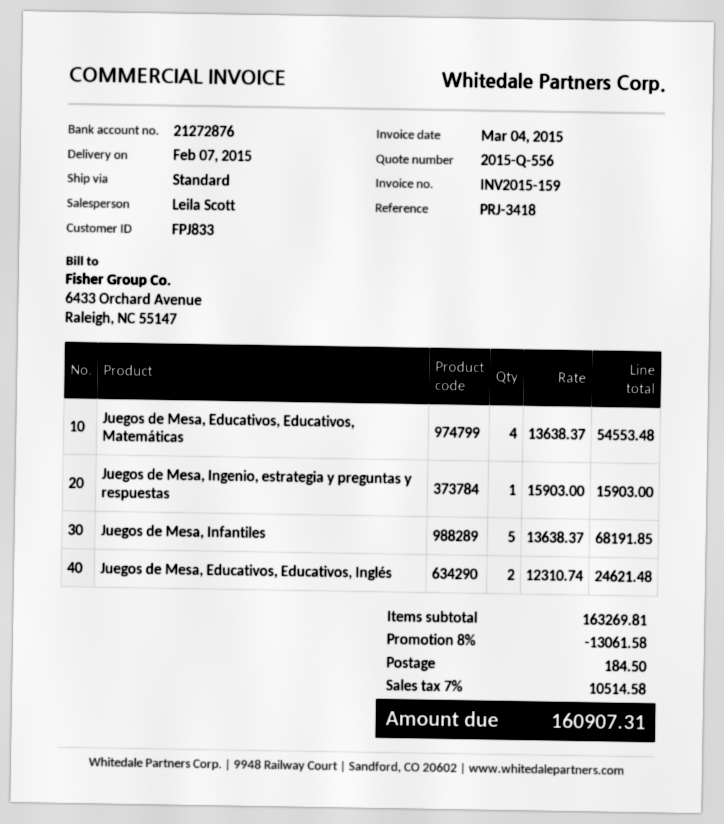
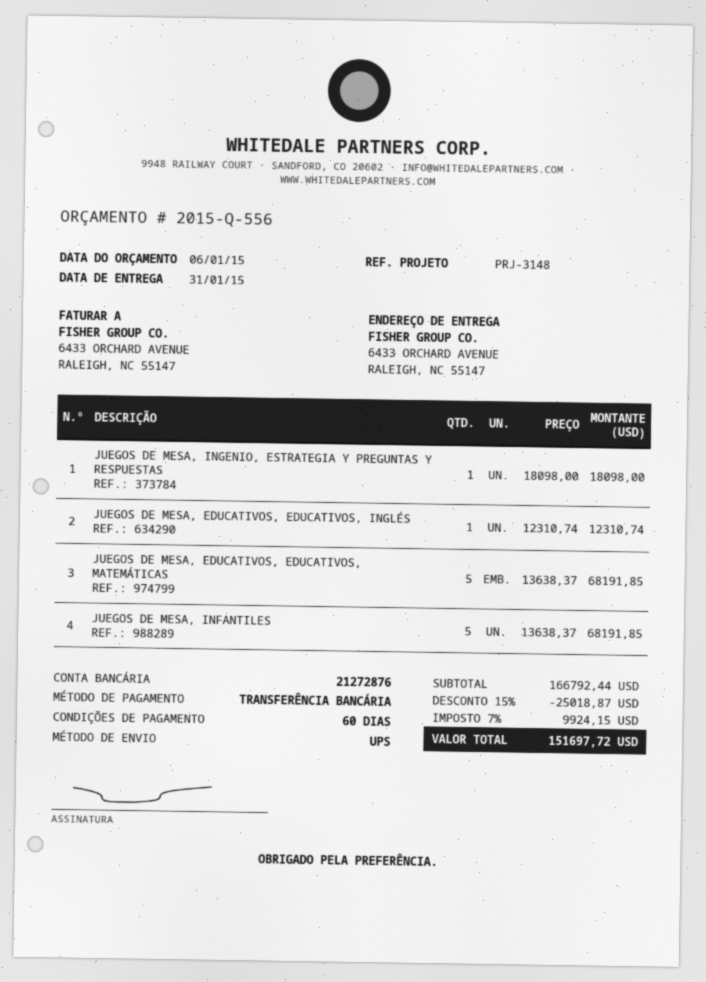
delivery date: 2015-02-07 -> 2015-01-31
reference: PRJ-3418 -> PRJ-3148
shipping method: standard -> UPS
Juegos de Mesa, Educativos, Educativos, Matemáticas: 4 x 13638.37 = 54553.48 -> 5 x 13638.37 = 68191.85
Juegos de Mesa, Ingenio, estrategia y preguntas y respuestas: 1 x 15903.00 = 15903.00 -> 1 x 18098.00 = 18098.00
Juegos de Mesa, Educativos, Educativos, Inglés: 2 x 12310.74 = 24621.48 -> 1 x 12310.74 = 12310.74
subtotal: 163269.81 -> 166792.44
discount: 8% = 13061.58 -> 15% = 25018.87
shipping: 184.50 -> none
tax: 7% = 10514.58 -> 7% = 9924.15
total: 160907.31 -> 151697.72

